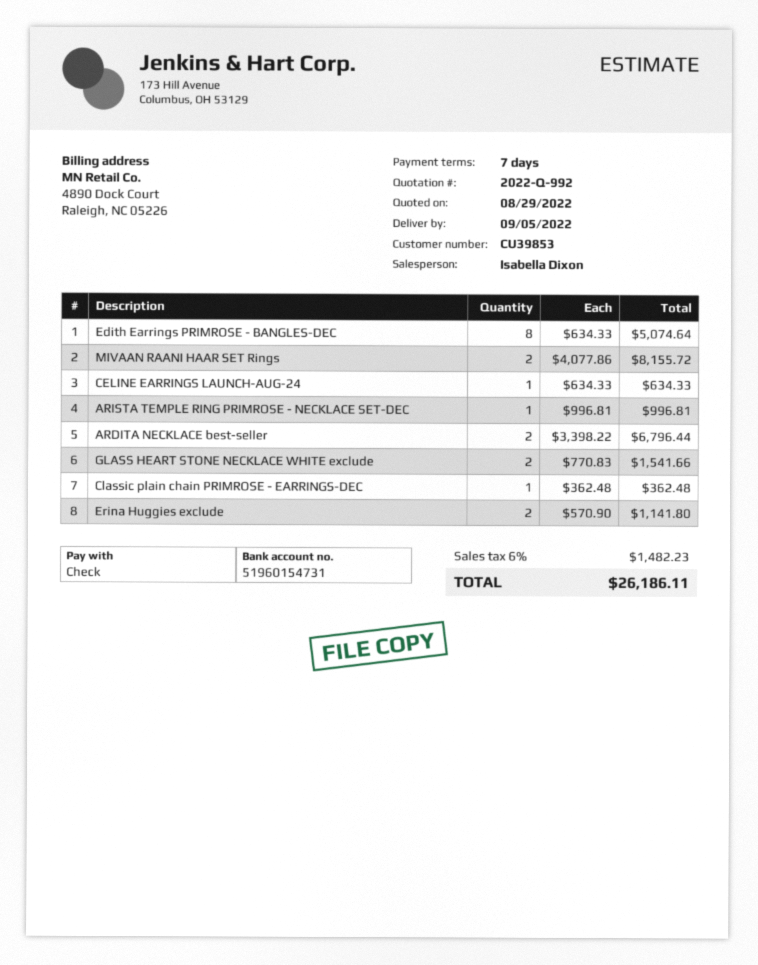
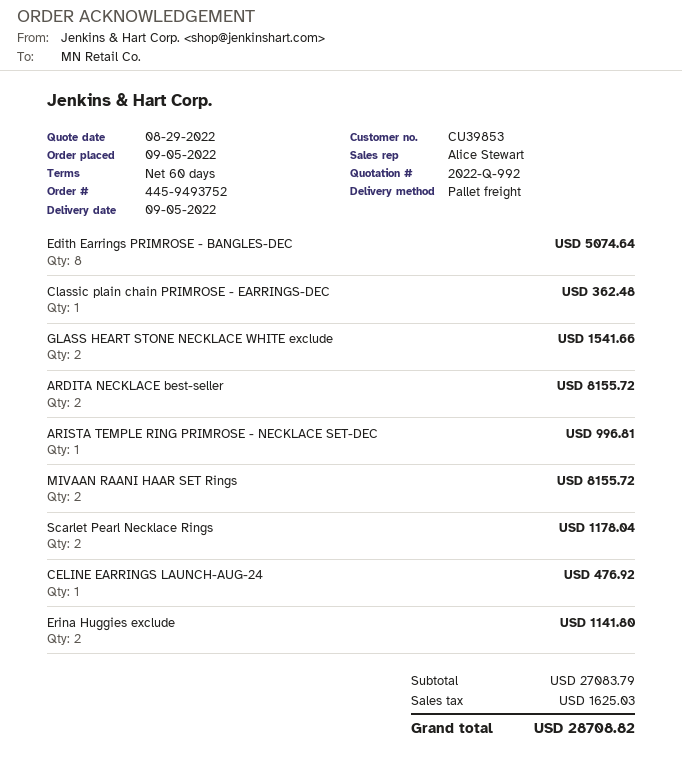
payment terms: 7 days -> 60 days
sales rep: Isabella Dixon -> Alice Stewart
CELINE EARRINGS LAUNCH-AUG-24: 1 for 634.33 -> 1 for 476.92
ARDITA NECKLACE best-seller: 2 for 6796.44 -> 2 for 8155.72
Scarlet Pearl Necklace Rings: none -> 2 for 1178.04
tax: 1482.23 -> 1625.03
total: 26186.11 -> 28708.82

